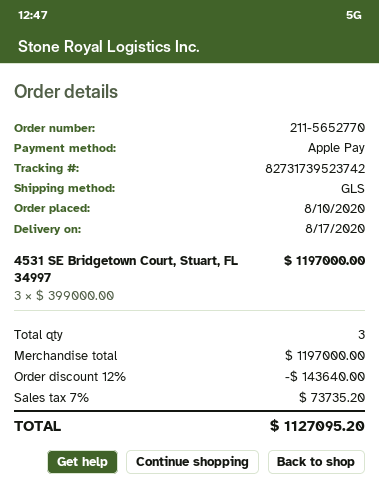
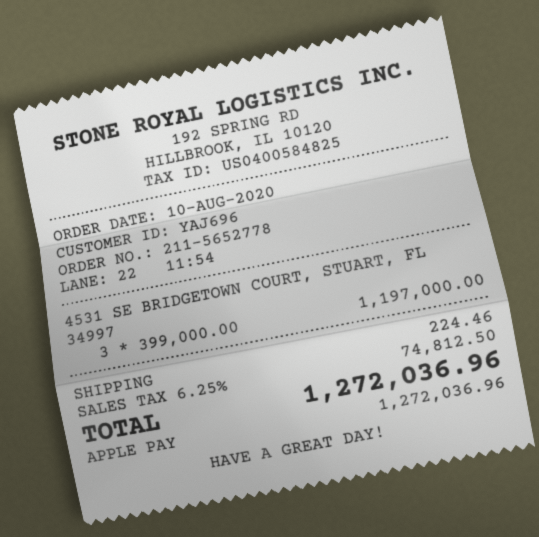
order number: 211-5652770 -> 211-5652778
discount: 12% = 143640.00 -> none
shipping: none -> 224.46
tax: 7% = 73735.20 -> 6.25% = 74812.50
total: 1127095.20 -> 1272036.96

